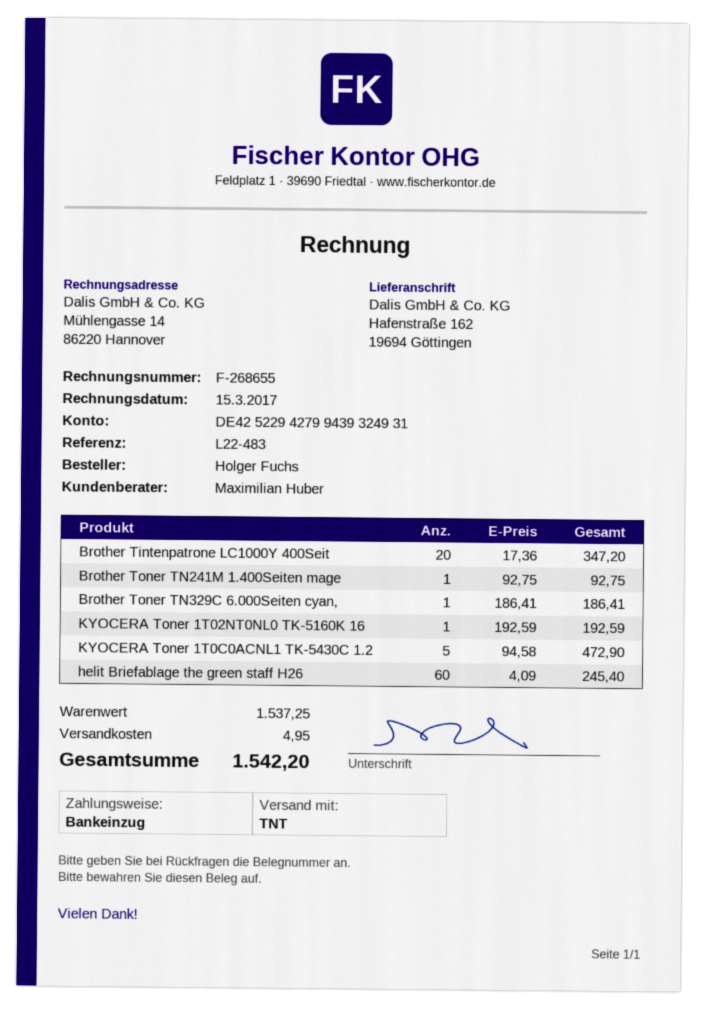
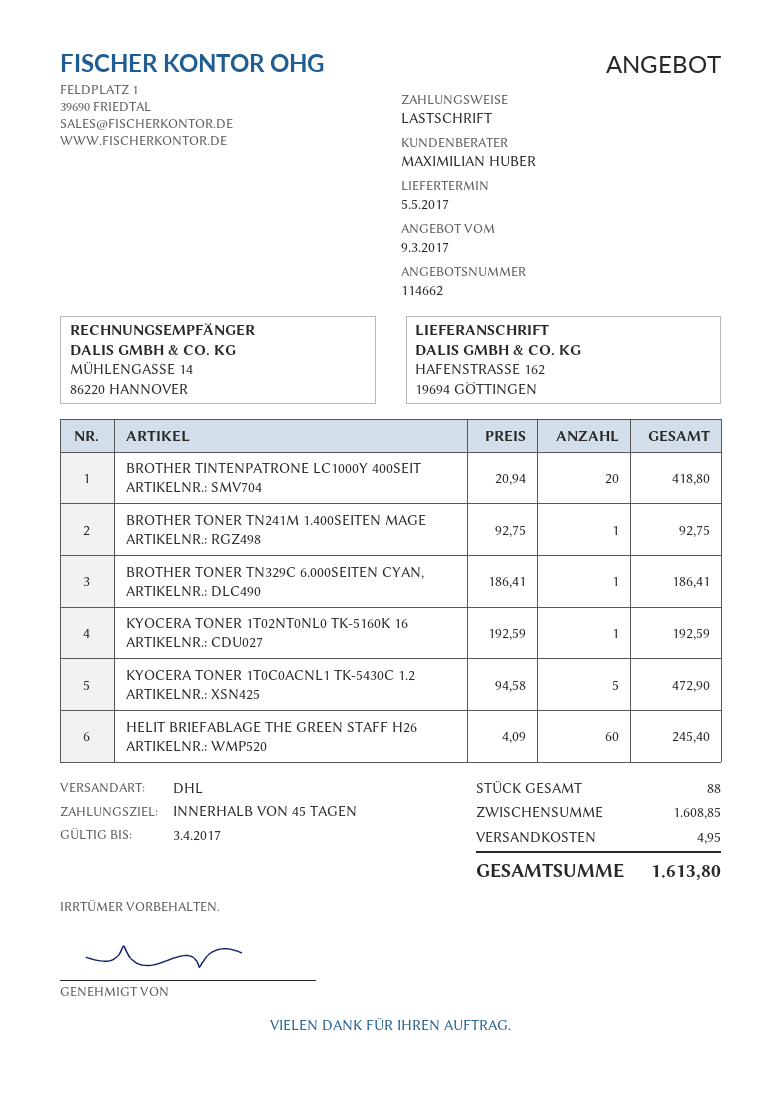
shipping method: TNT -> DHL
Brother Tintenpatrone LC1000Y 400Seit: 20 x 17.36 = 347.20 -> 20 x 20.94 = 418.80
subtotal: 1537.25 -> 1608.85
total: 1542.20 -> 1613.80

